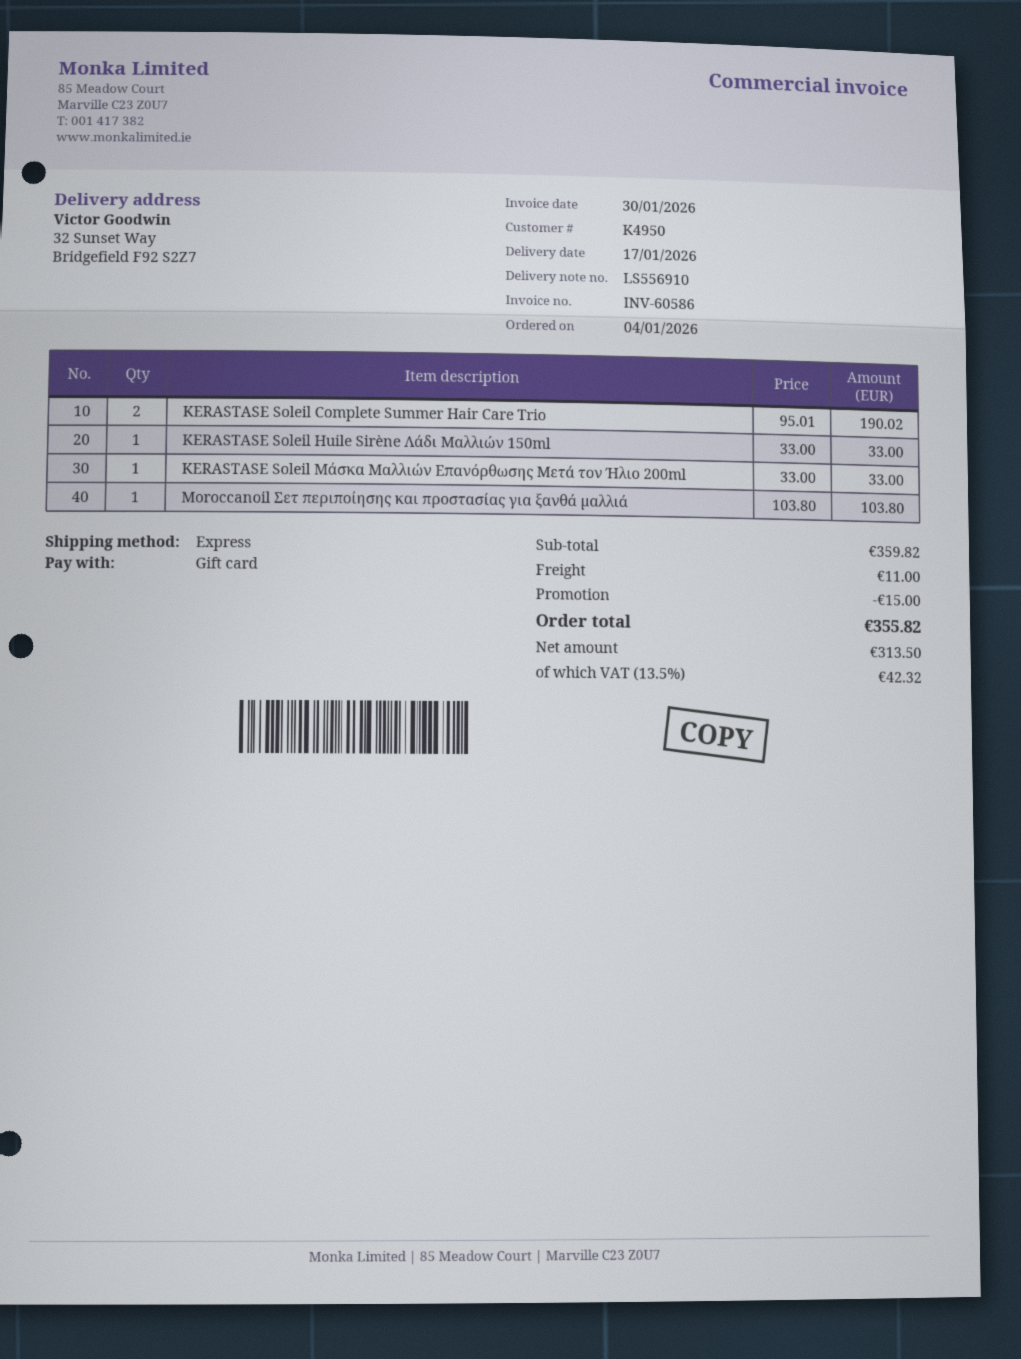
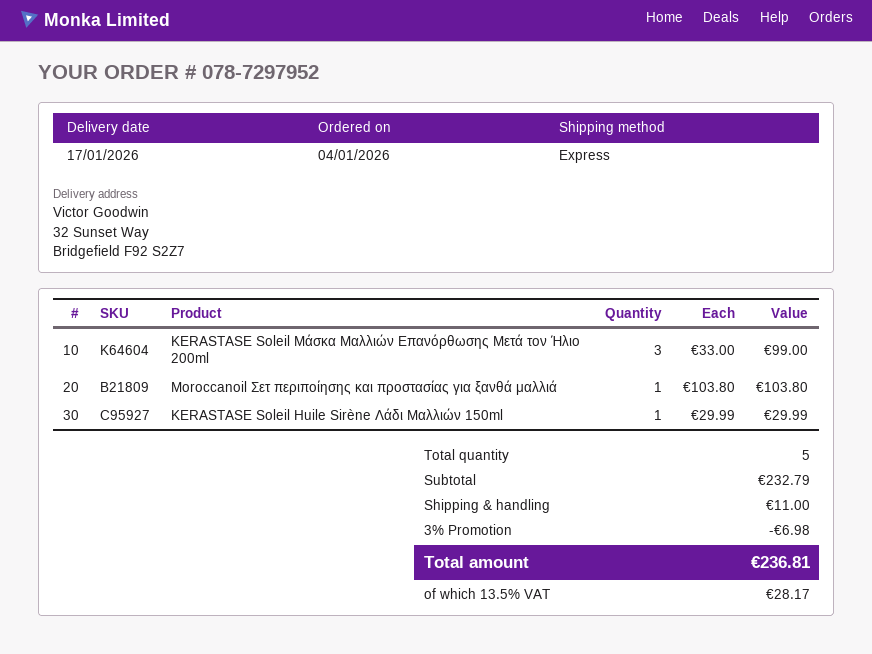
KERASTASE Soleil Complete Summer Hair Care Trio: 2 x 95.01 = 190.02 -> none
KERASTASE Soleil Huile Sirène Λάδι Μαλλιών 150ml: 1 x 33.00 = 33.00 -> 1 x 29.99 = 29.99
KERASTASE Soleil Μάσκα Μαλλιών Επανόρθωσης Μετά τον Ήλιο 200ml: 1 x 33.00 = 33.00 -> 3 x 33.00 = 99.00
subtotal: 359.82 -> 232.79
discount: 15.00 -> 6.98
tax: 13.5% = 42.32 -> 13.5% = 28.17
total: 355.82 -> 236.81

